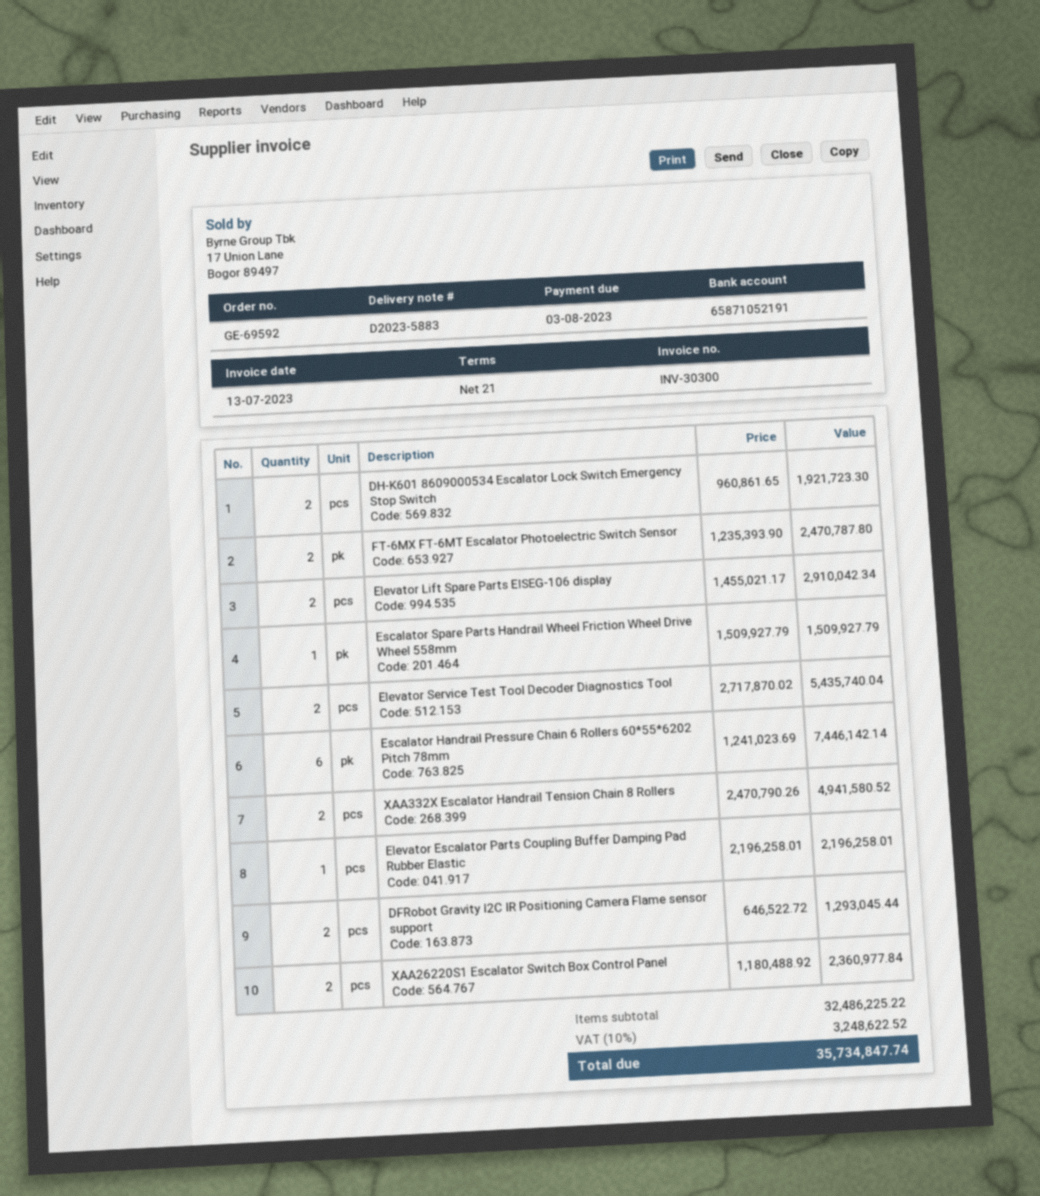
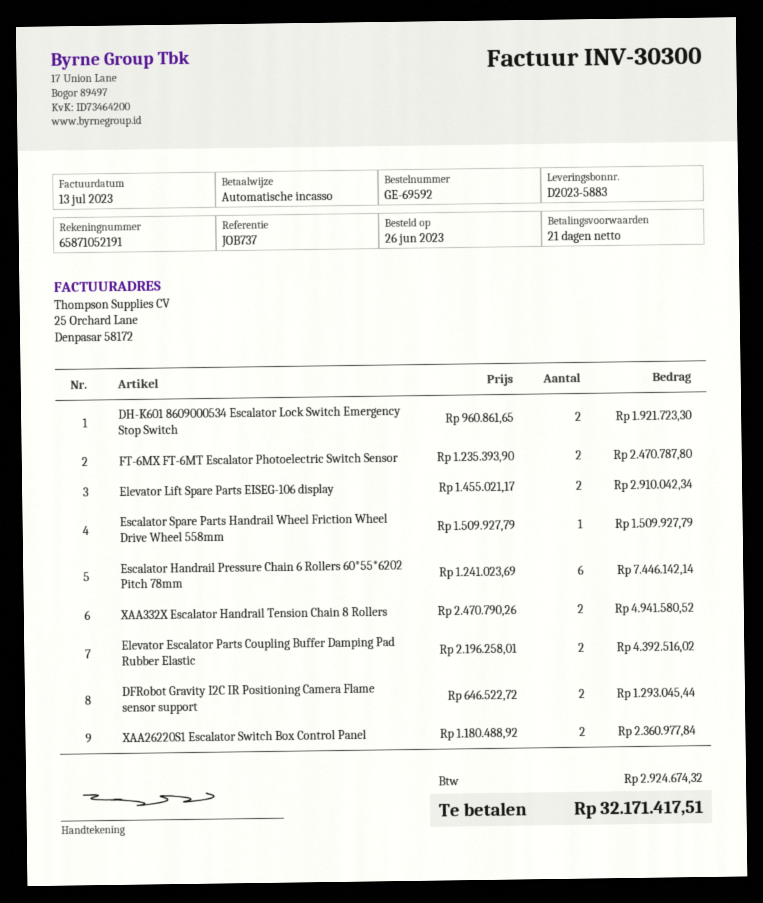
Elevator Service Test Tool Decoder Diagnostics Tool: 2 x 2717870.02 = 5435740.04 -> none
Elevator Escalator Parts Coupling Buffer Damping Pad Rubber Elastic: 1 x 2196258.01 = 2196258.01 -> 2 x 2196258.01 = 4392516.02
tax: 3248622.52 -> 2924674.32
total: 35734847.74 -> 32171417.51

